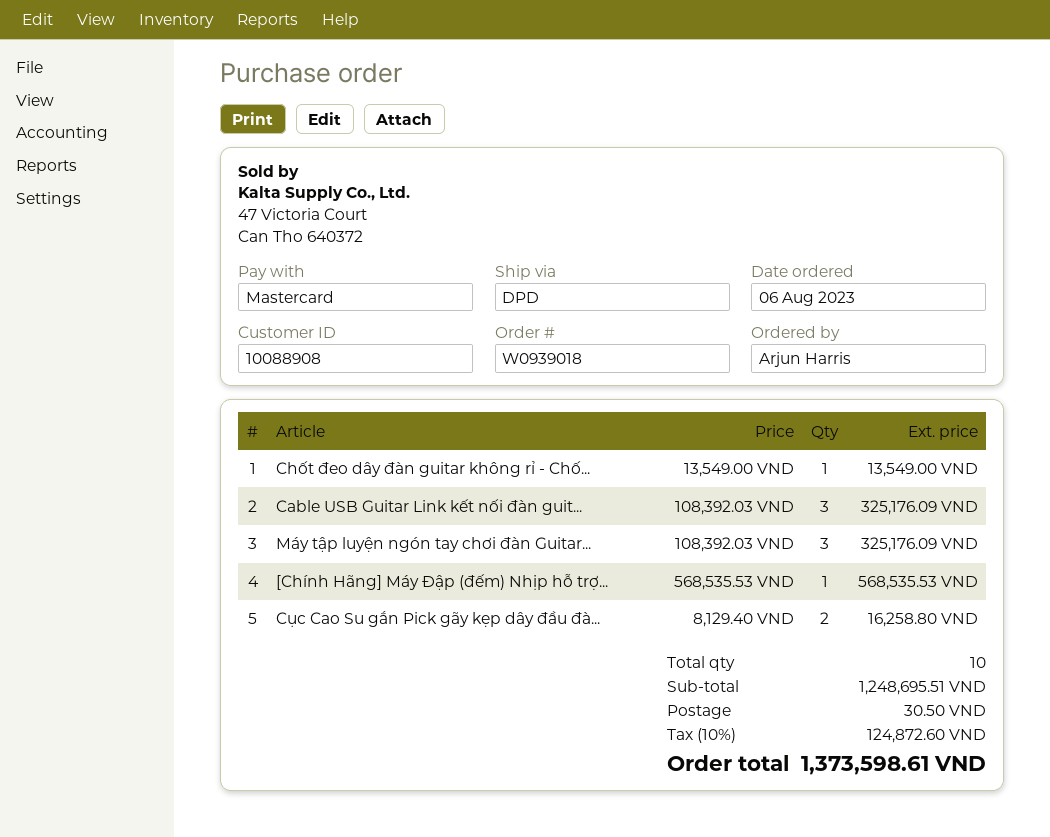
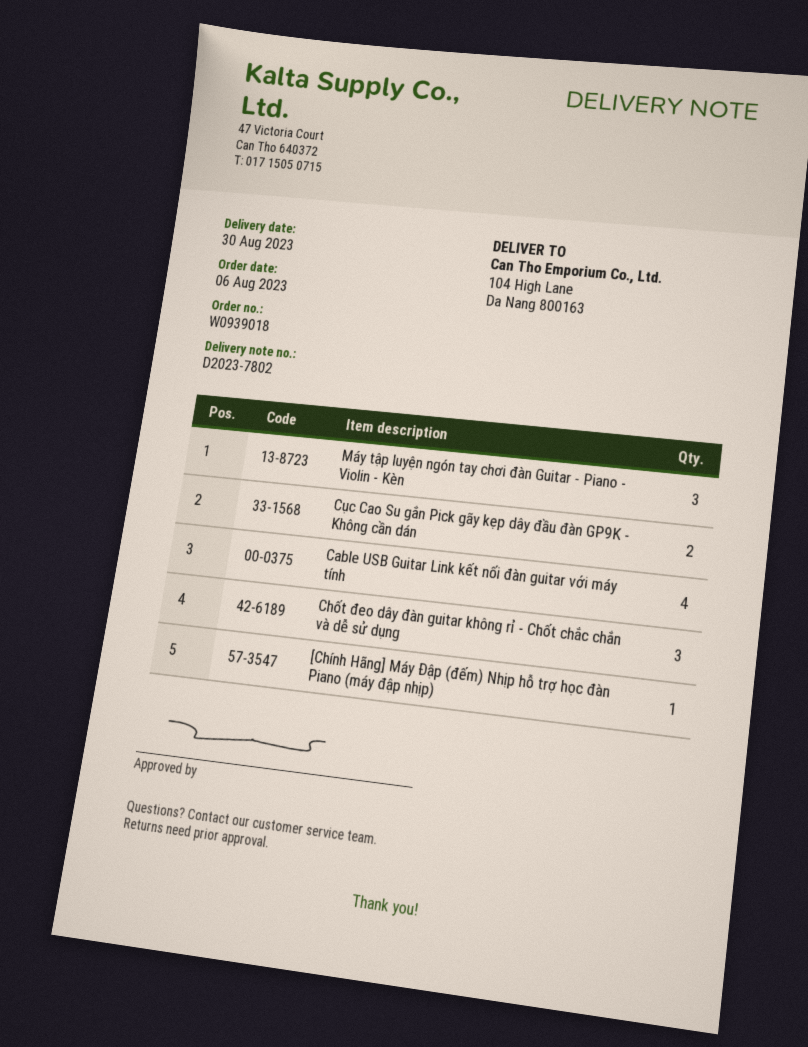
Chốt đeo dây đàn guitar không rỉ - Chố...: 1 -> 3
Cable USB Guitar Link kết nối đàn guit...: 3 -> 4

